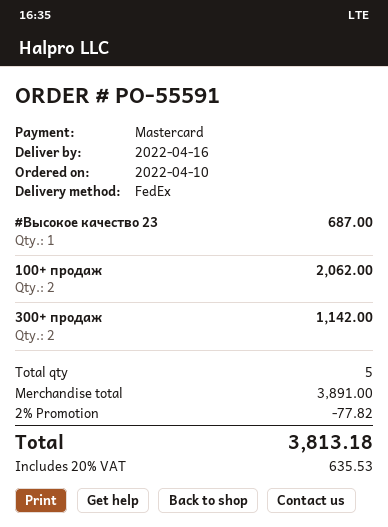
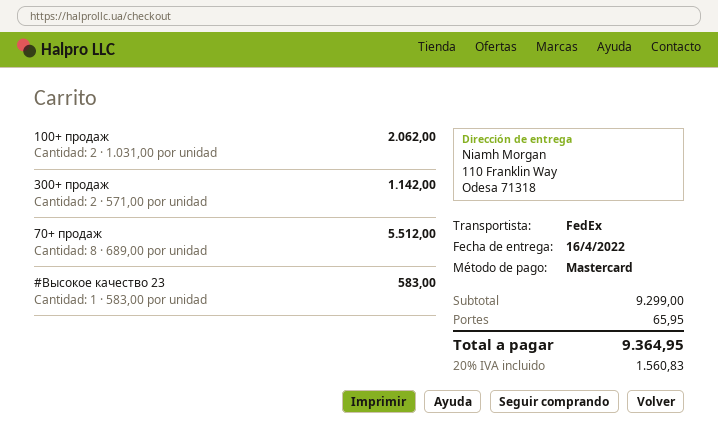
#Высокое качество 23: 1 for 687.00 -> 1 for 583.00
70+ продаж: none -> 8 for 5512.00
subtotal: 3891.00 -> 9299.00
discount: 2% = 77.82 -> none
shipping: none -> 65.95
tax: 20% = 635.53 -> 20% = 1560.83
total: 3813.18 -> 9364.95

